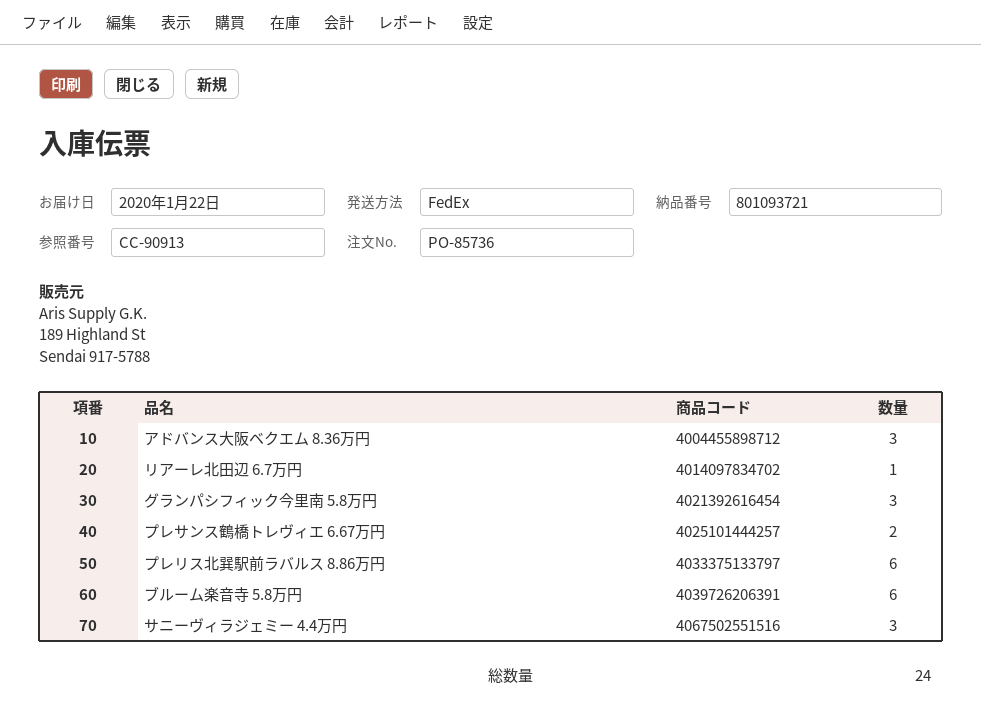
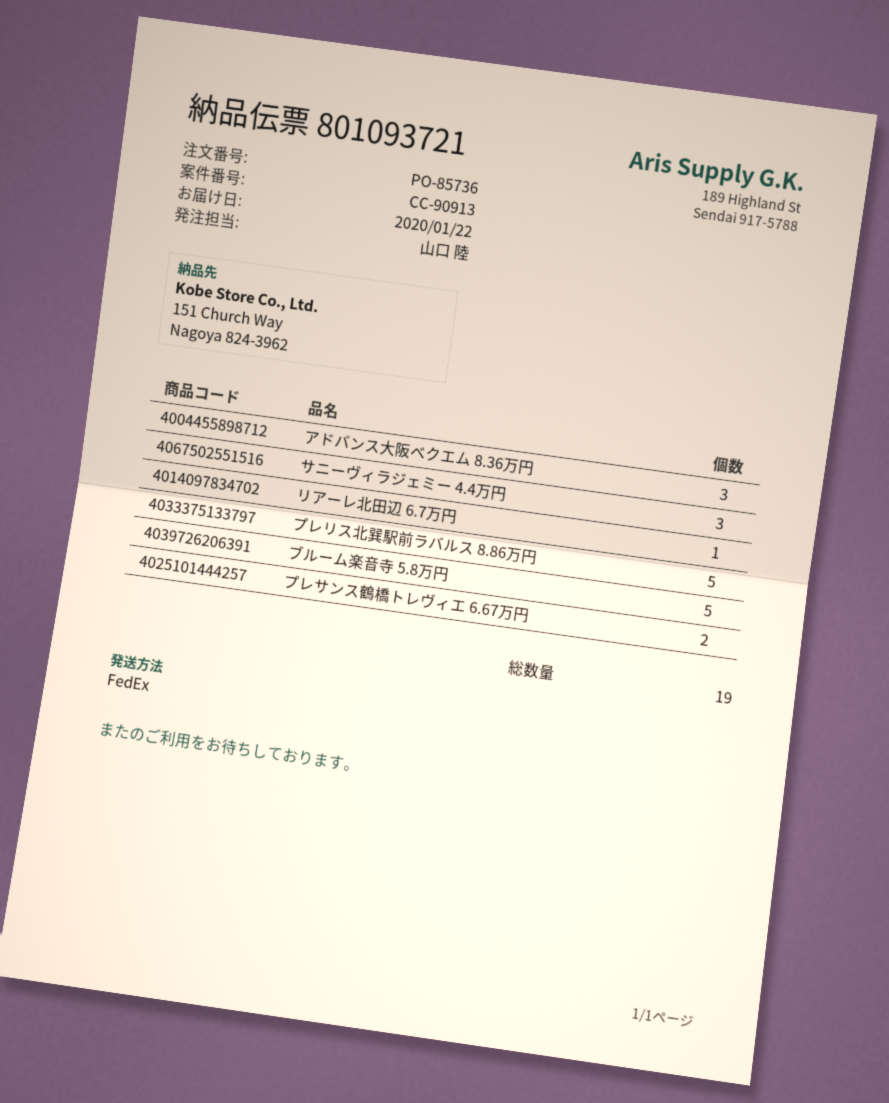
グランパシフィック今里南 5.8万円: 3 -> none
プレリス北巽駅前ラバルス 8.86万円: 6 -> 5
ブルーム楽音寺 5.8万円: 6 -> 5
total quantity: 24 -> 19

